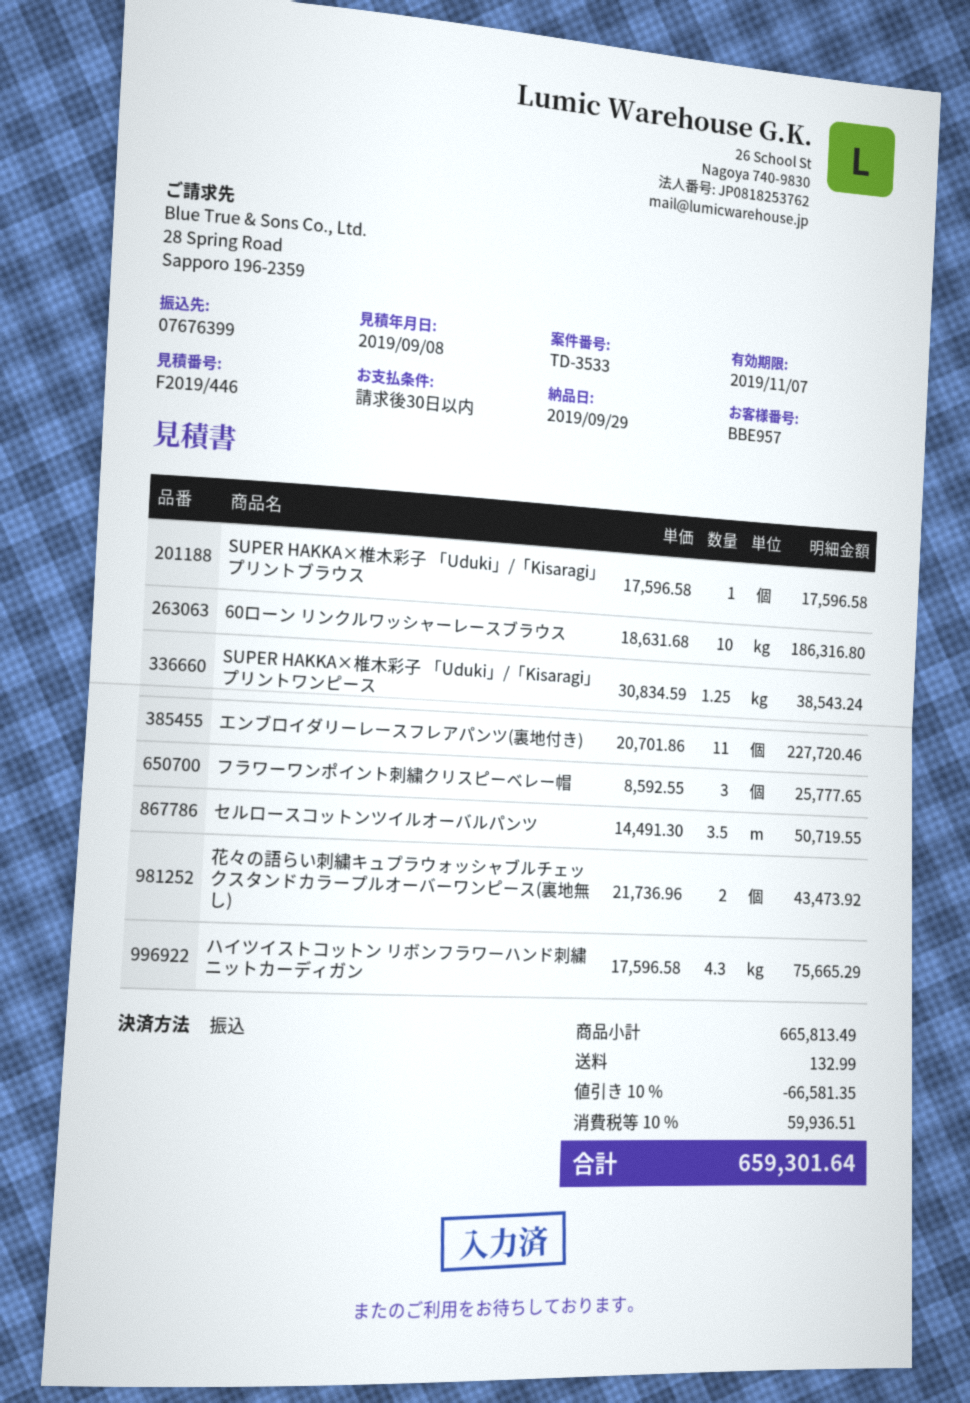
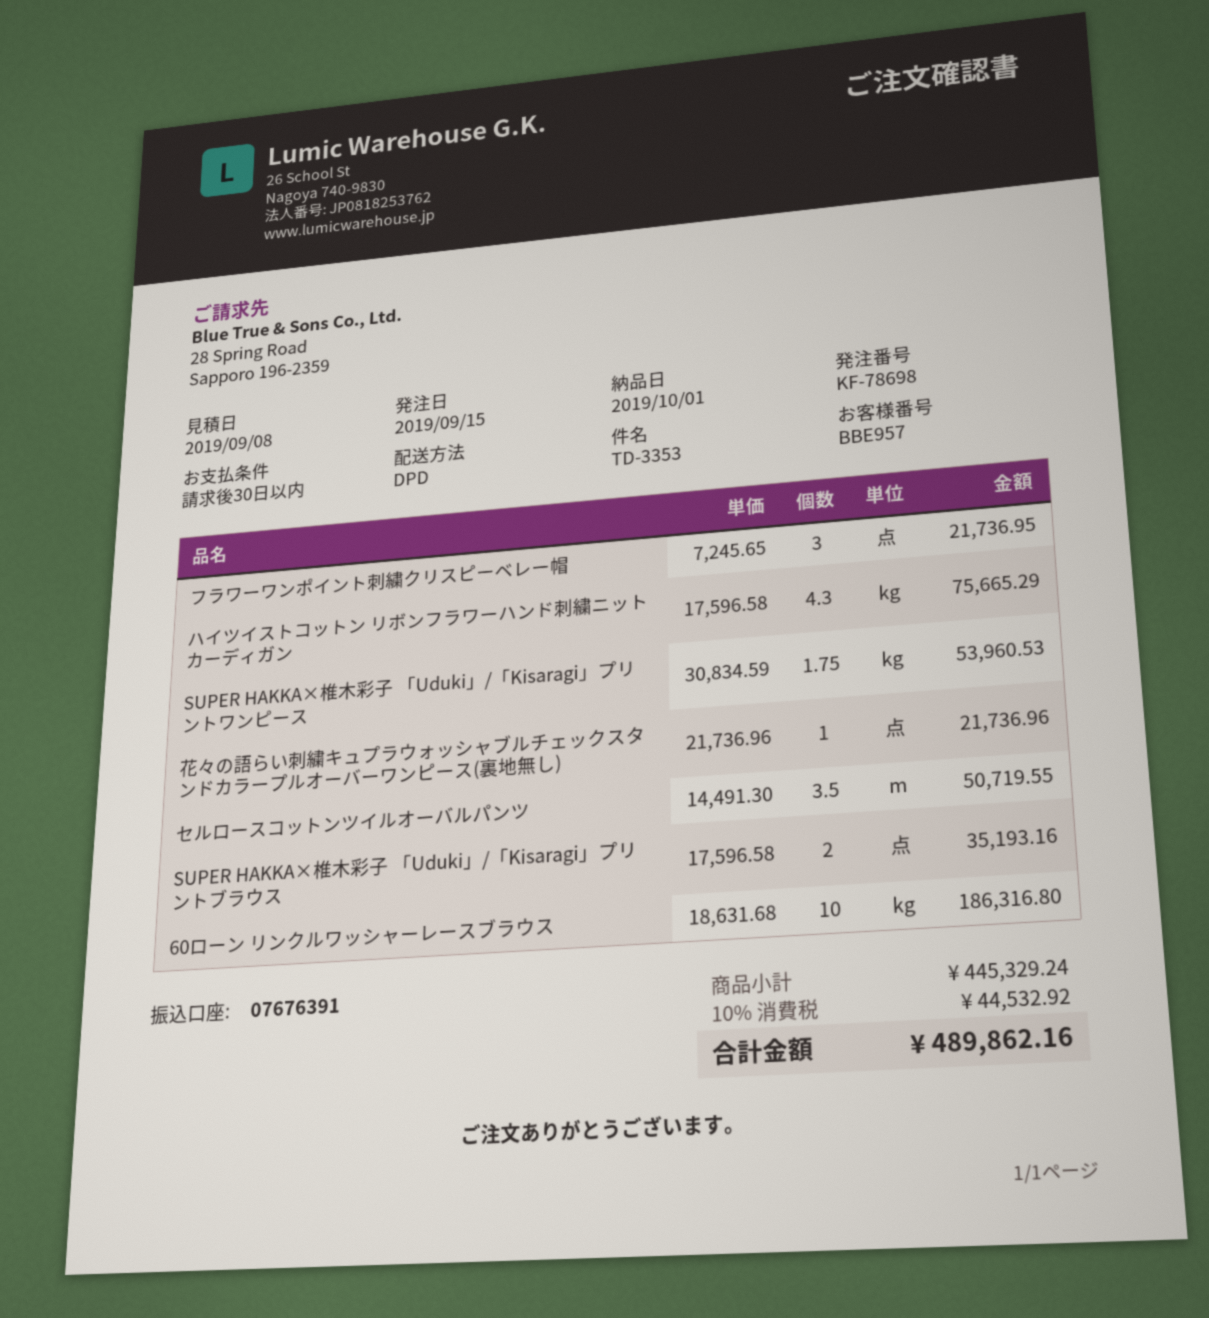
delivery date: 2019-09-29 -> 2019-10-01
reference: TD-3533 -> TD-3353
bank account: 07676399 -> 07676391
SUPER HAKKA×椎木彩子 「Uduki」/「Kisaragi」プリントブラウス: 1 x 17596.58 = 17596.58 -> 2 x 17596.58 = 35193.16
SUPER HAKKA×椎木彩子 「Uduki」/「Kisaragi」プリントワンピース: 1.25 x 30834.59 = 38543.24 -> 1.75 x 30834.59 = 53960.53
エンブロイダリーレースフレアパンツ(裏地付き): 11 x 20701.86 = 227720.46 -> none
フラワーワンポイント刺繍クリスピーベレー帽: 3 x 8592.55 = 25777.65 -> 3 x 7245.65 = 21736.95
花々の語らい刺繍キュプラウォッシャブルチェックスタンドカラープルオーバーワンピース(裏地無し): 2 x 21736.96 = 43473.92 -> 1 x 21736.96 = 21736.96
subtotal: 665813.49 -> 445329.24
discount: 10% = 66581.35 -> none
shipping: 132.99 -> none
tax: 10% = 59936.51 -> 10% = 44532.92
total: 659301.64 -> 489862.16

